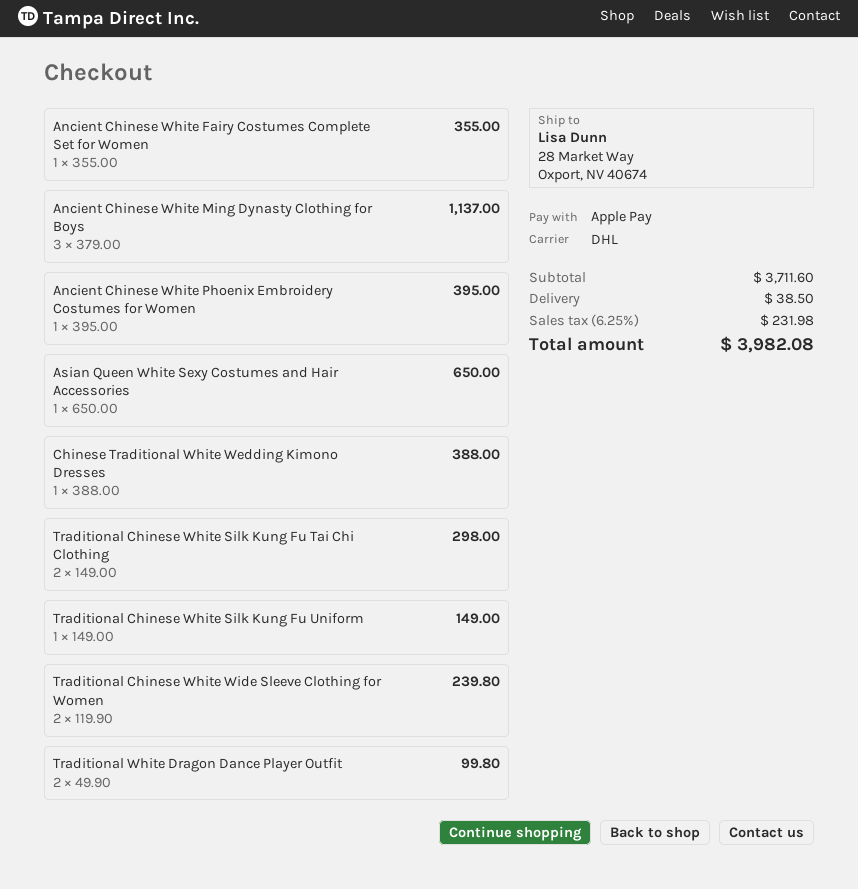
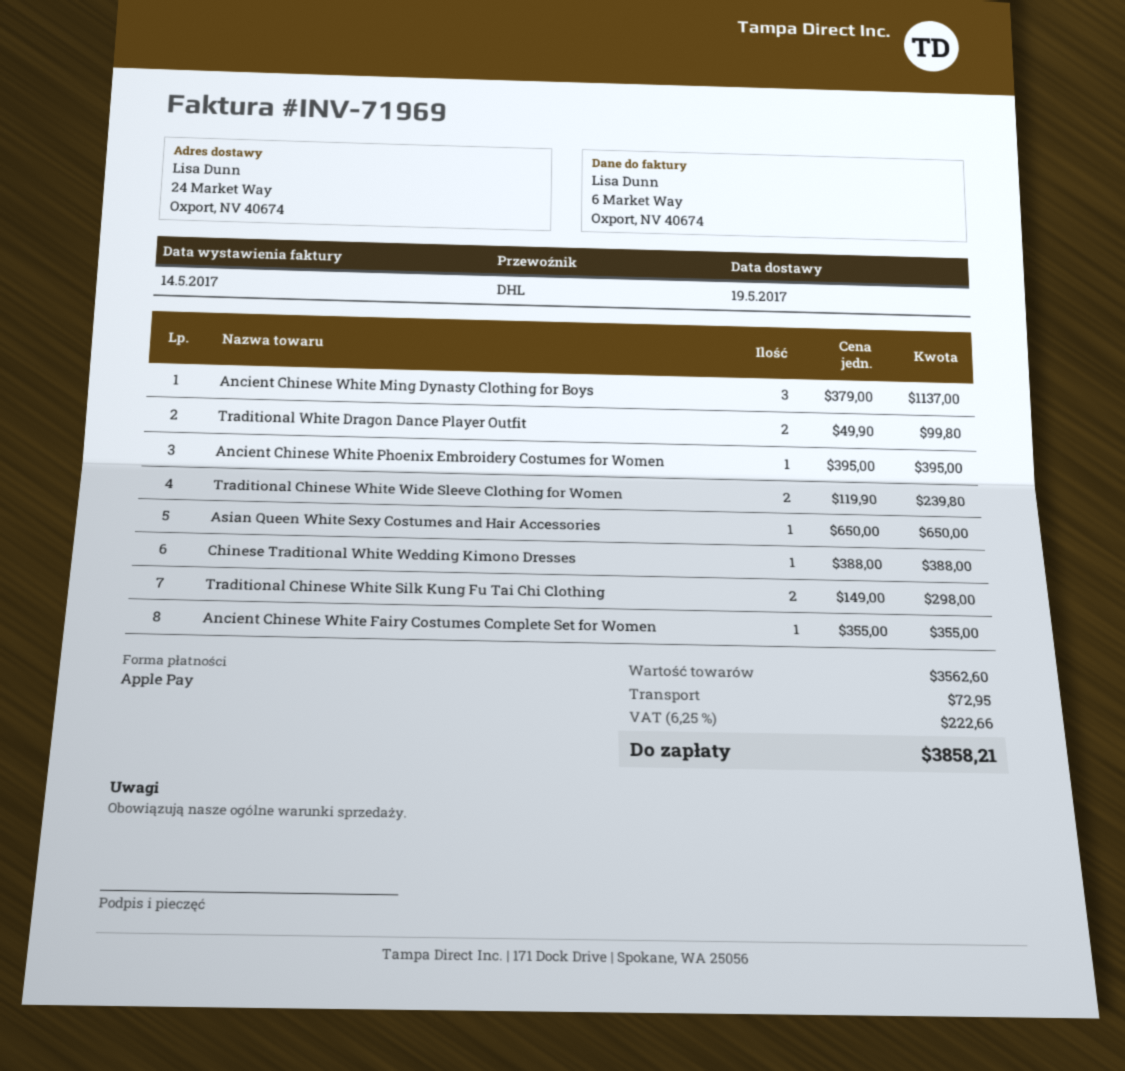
ship to: 28 Market Way, Oxport, NV 40674 -> 24 Market Way, Oxport, NV 40674
Traditional Chinese White Silk Kung Fu Uniform: 1 x 149.00 = 149.00 -> none
subtotal: 3711.60 -> 3562.60
shipping: 38.50 -> 72.95
tax: 6.25% = 231.98 -> 6.25% = 222.66
total: 3982.08 -> 3858.21

